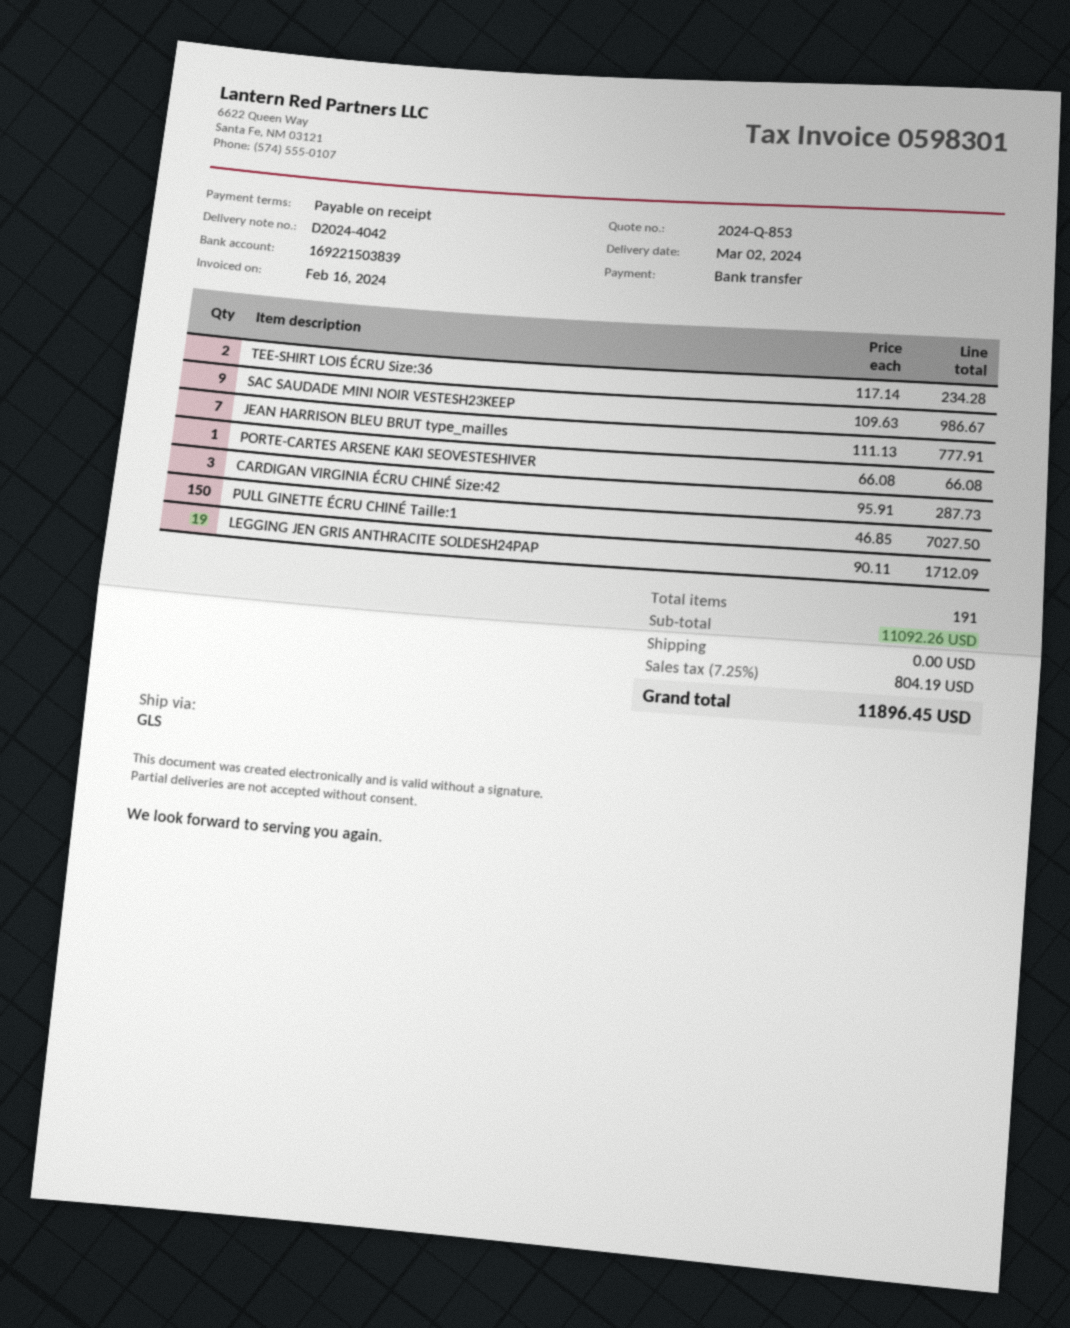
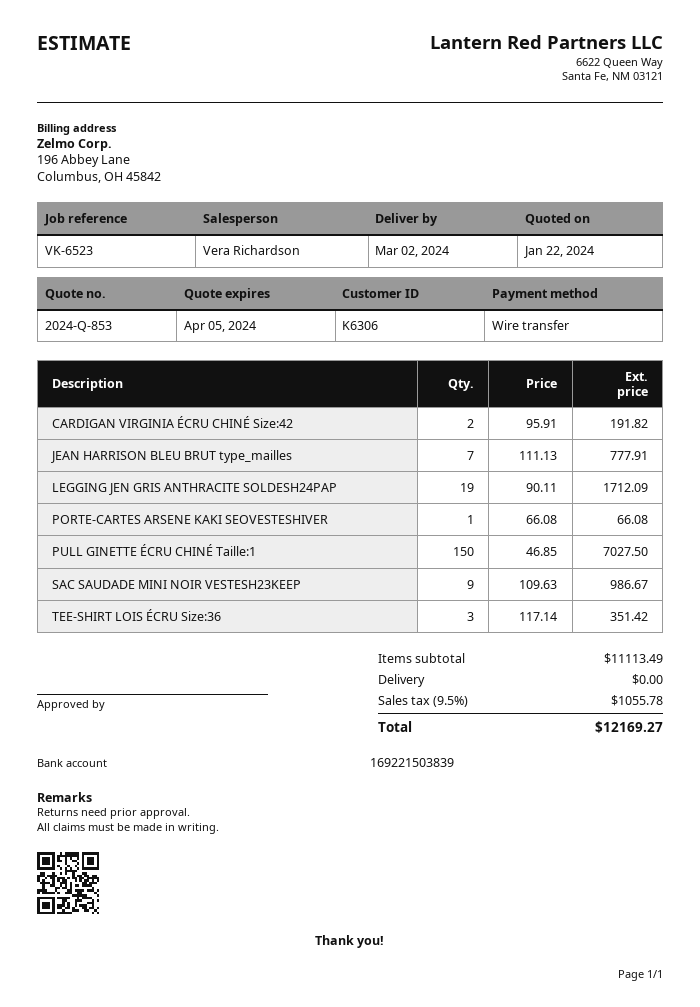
TEE-SHIRT LOIS ÉCRU Size:36: 2 x 117.14 = 234.28 -> 3 x 117.14 = 351.42
CARDIGAN VIRGINIA ÉCRU CHINÉ Size:42: 3 x 95.91 = 287.73 -> 2 x 95.91 = 191.82
subtotal: 11092.26 -> 11113.49
tax: 7.25% = 804.19 -> 9.5% = 1055.78
total: 11896.45 -> 12169.27

